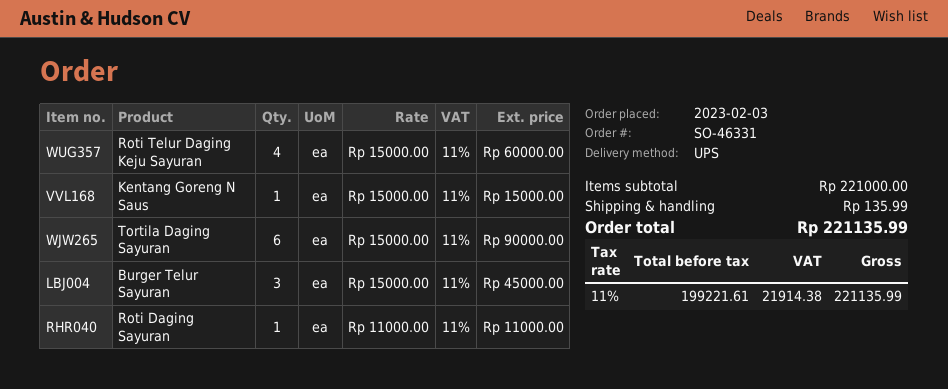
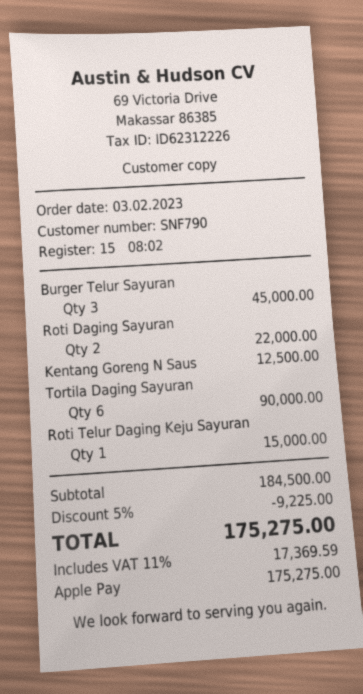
Roti Telur Daging Keju Sayuran: 4 for 60000.00 -> 1 for 15000.00
Kentang Goreng N Saus: 1 for 15000.00 -> 1 for 12500.00
Roti Daging Sayuran: 1 for 11000.00 -> 2 for 22000.00
subtotal: 221000.00 -> 184500.00
discount: none -> 5% = 9225.00
shipping: 135.99 -> none
tax: 11% = 21914.38 -> 11% = 17369.59
total: 221135.99 -> 175275.00

